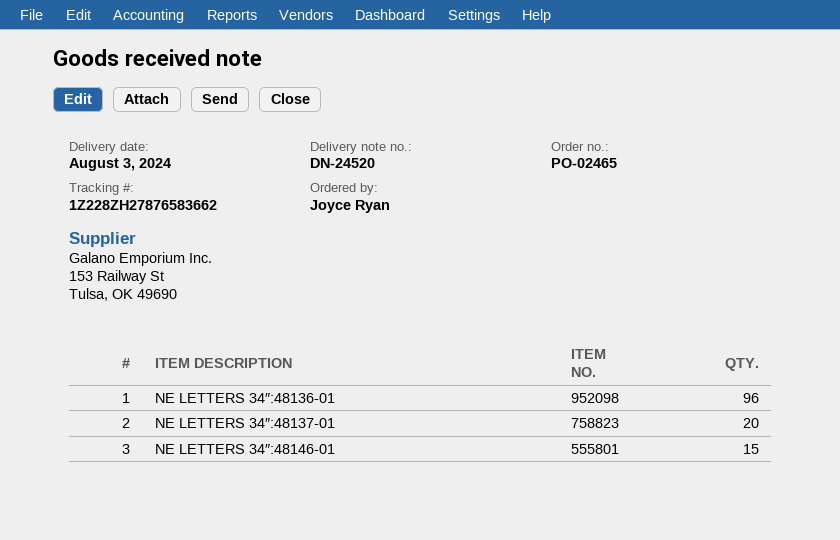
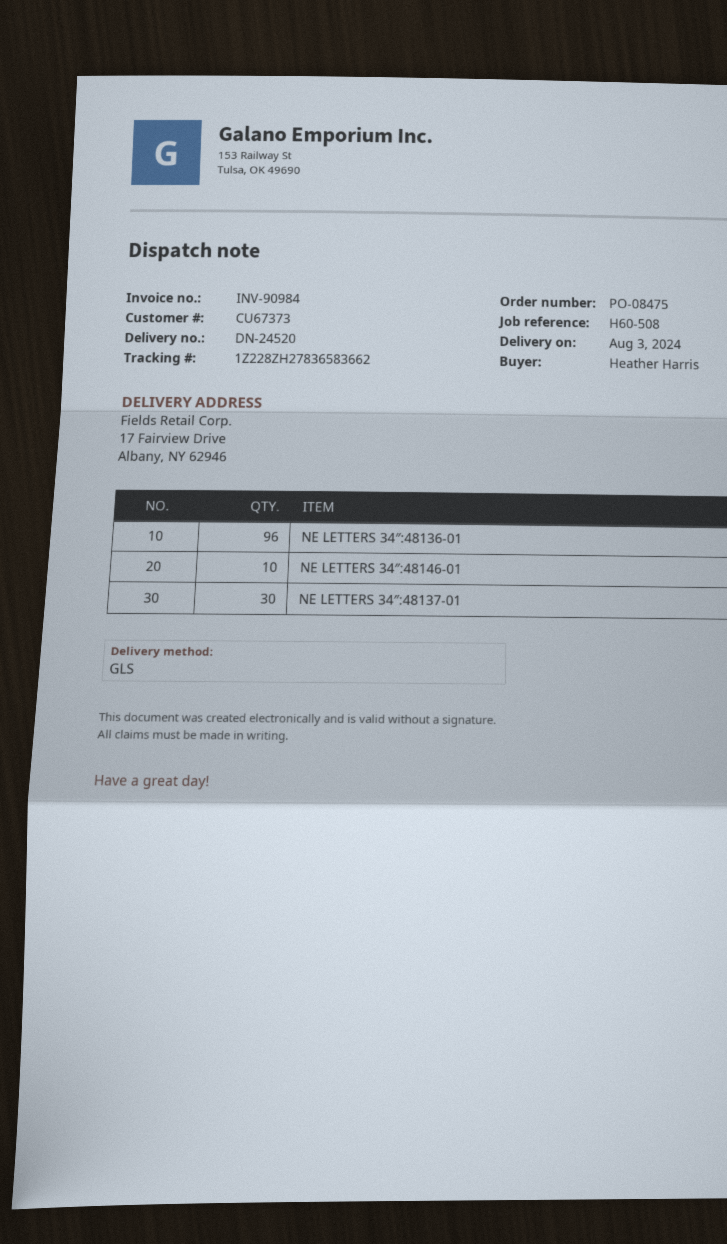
order number: PO-02465 -> PO-08475
ordered by: Joyce Ryan -> Heather Harris
tracking number: 1Z228ZH27876583662 -> 1Z228ZH27836583662
NE LETTERS 34″:48137-01: 20 -> 30
NE LETTERS 34″:48146-01: 15 -> 10

